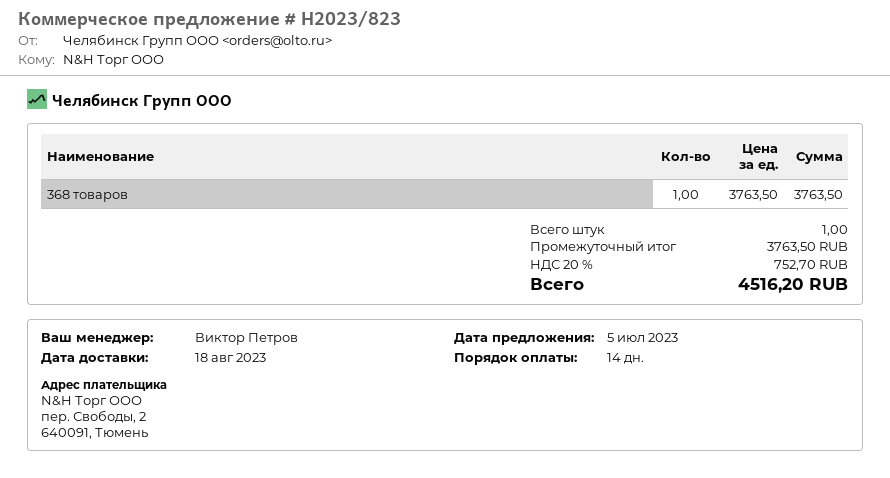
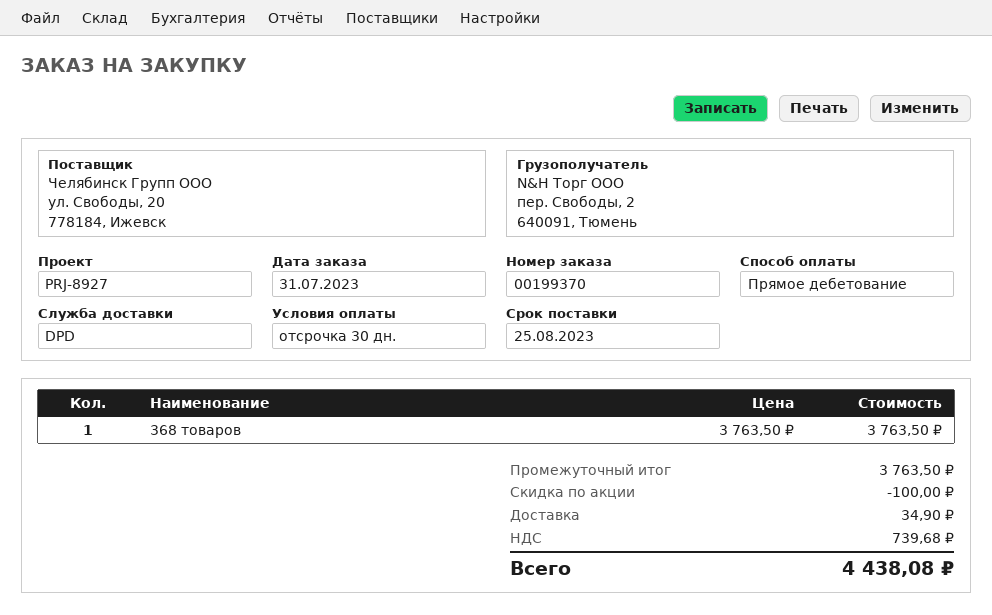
delivery date: 2023-08-18 -> 2023-08-25
payment terms: 14 days -> 30 days
discount: none -> 100.00
shipping: none -> 34.90
tax: 752.70 -> 739.68
total: 4516.20 -> 4438.08

